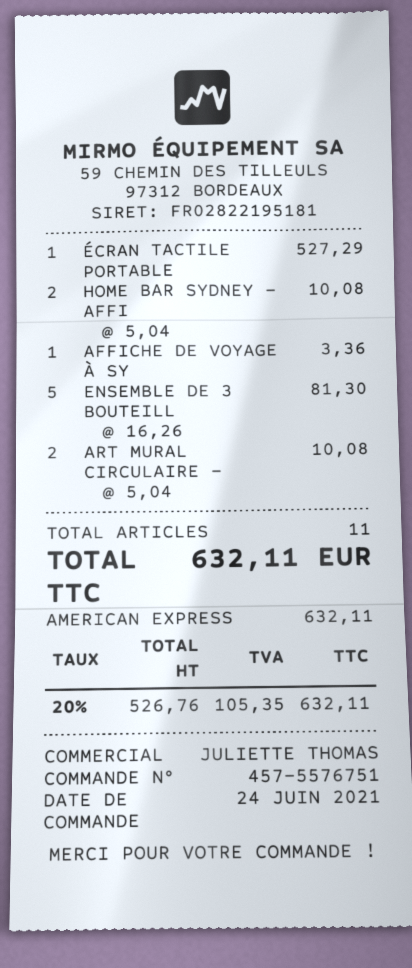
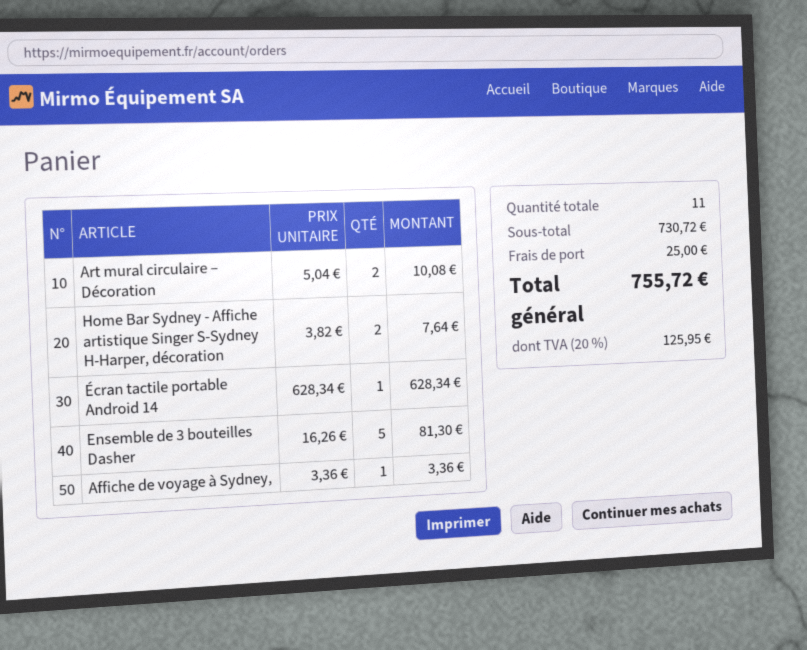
ÉCRAN TACTILE PORTABLE: 1 x 527.29 = 527.29 -> 1 x 628.34 = 628.34
HOME BAR SYDNEY - AFFI: 2 x 5.04 = 10.08 -> 2 x 3.82 = 7.64
shipping: none -> 25.00
tax: 20% = 105.35 -> 20% = 125.95
total: 632.11 -> 755.72

